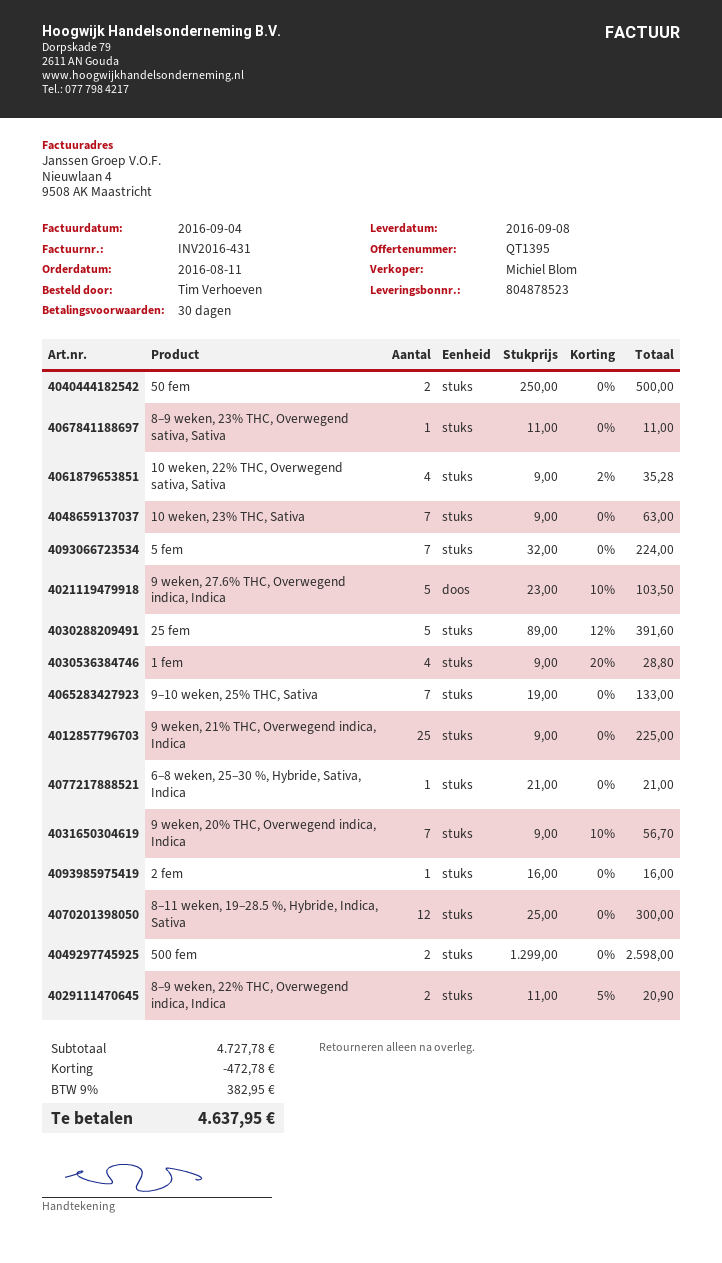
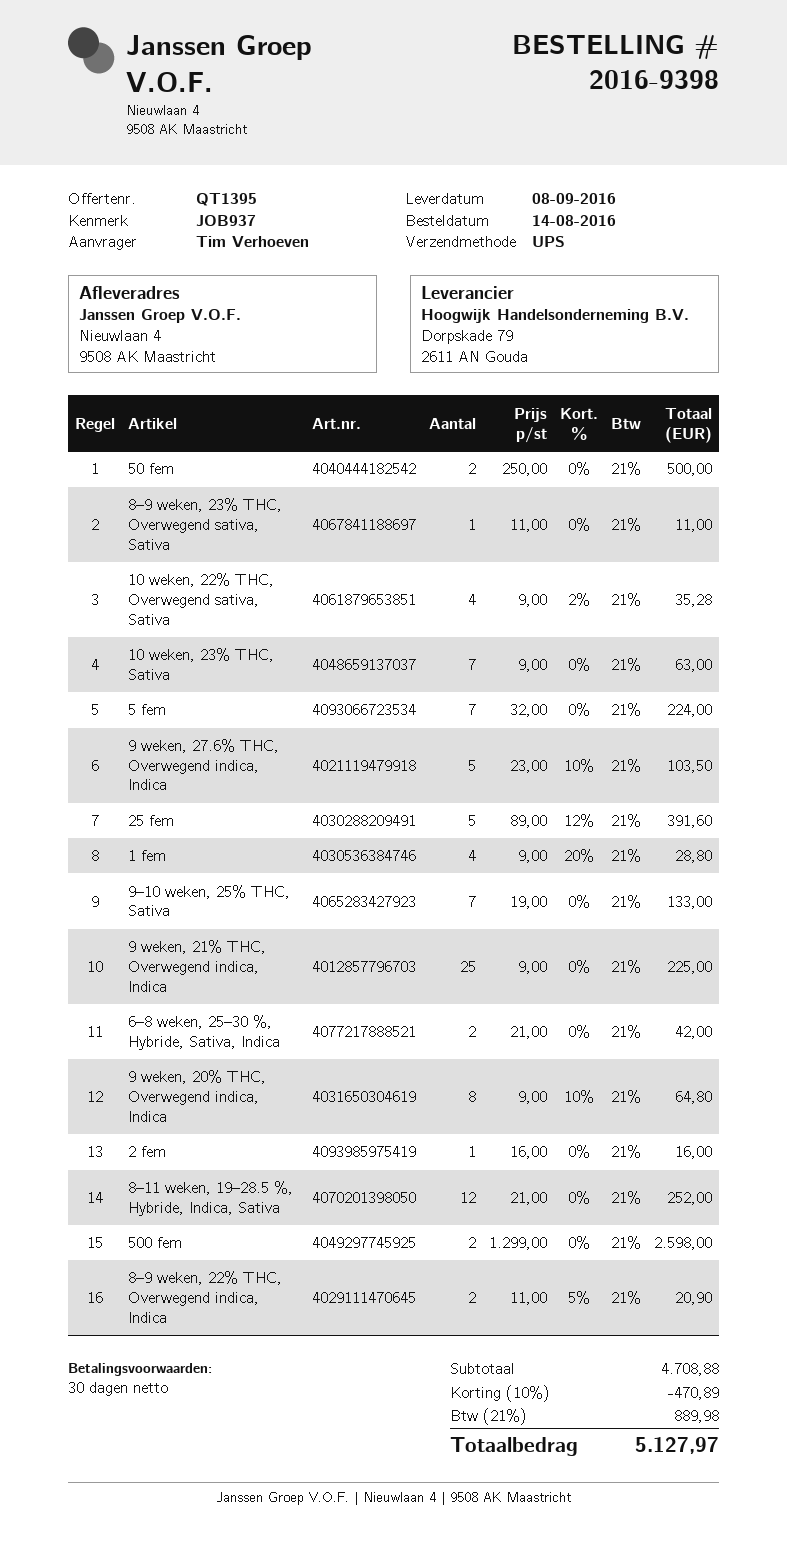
order date: 2016-08-11 -> 2016-08-14
6–8 weken, 25–30 %, Hybride, Sativa, Indica: 1 x 21.00 = 21.00 -> 2 x 21.00 = 42.00
9 weken, 20% THC, Overwegend indica, Indica: 7 x 9.00 - 10% = 56.70 -> 8 x 9.00 - 10% = 64.80
8–11 weken, 19–28.5 %, Hybride, Indica, Sativa: 12 x 25.00 = 300.00 -> 12 x 21.00 = 252.00
subtotal: 4727.78 -> 4708.88
discount: 472.78 -> 470.89
tax: 9% = 382.95 -> 21% = 889.98
total: 4637.95 -> 5127.97

